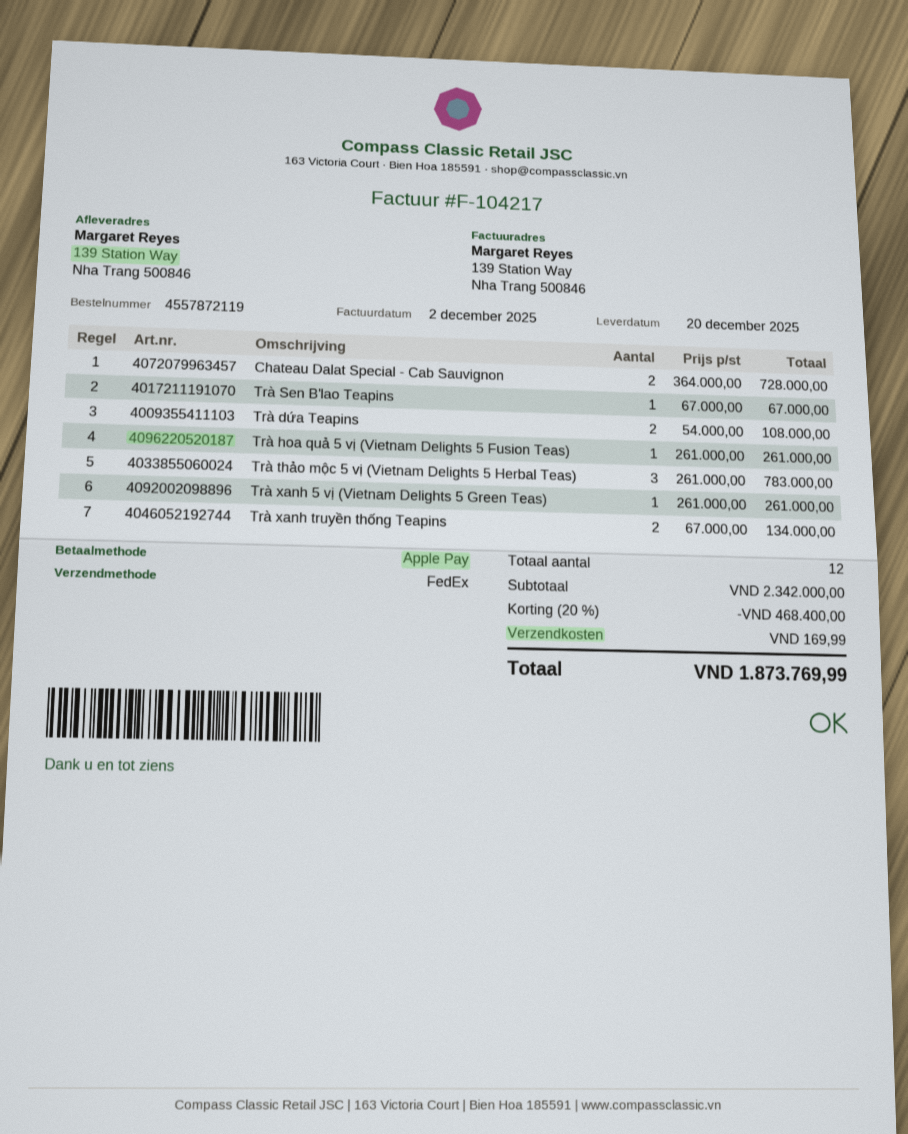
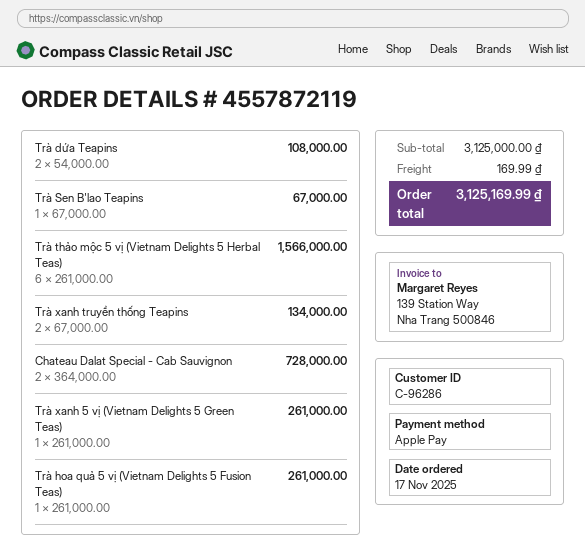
Trà thảo mộc 5 vị (Vietnam Delights 5 Herbal Teas): 3 x 261000.00 = 783000.00 -> 6 x 261000.00 = 1566000.00
subtotal: 2342000.00 -> 3125000.00
discount: 20% = 468400.00 -> none
total: 1873769.99 -> 3125169.99

